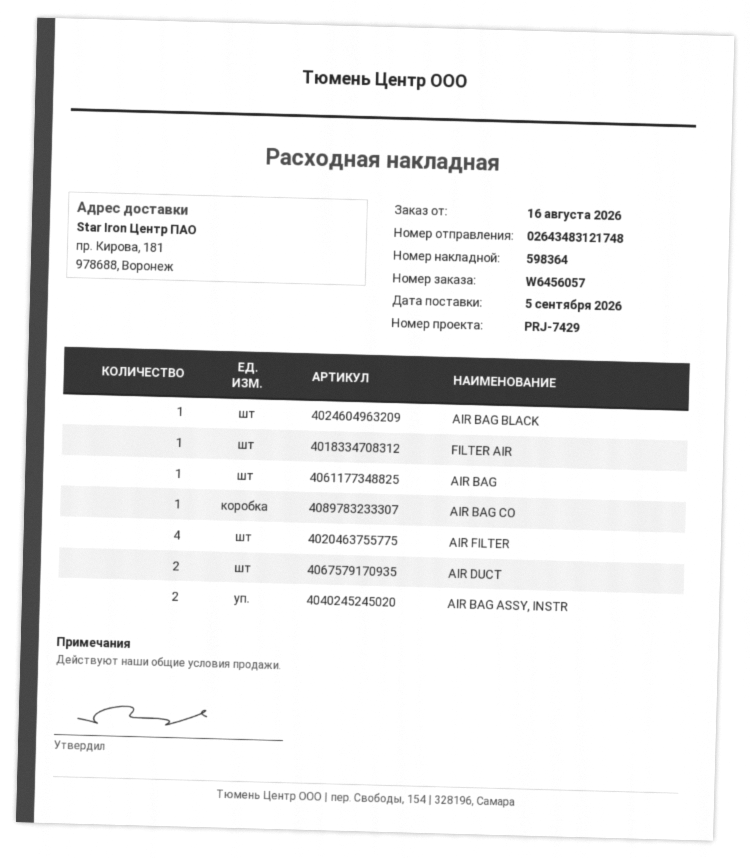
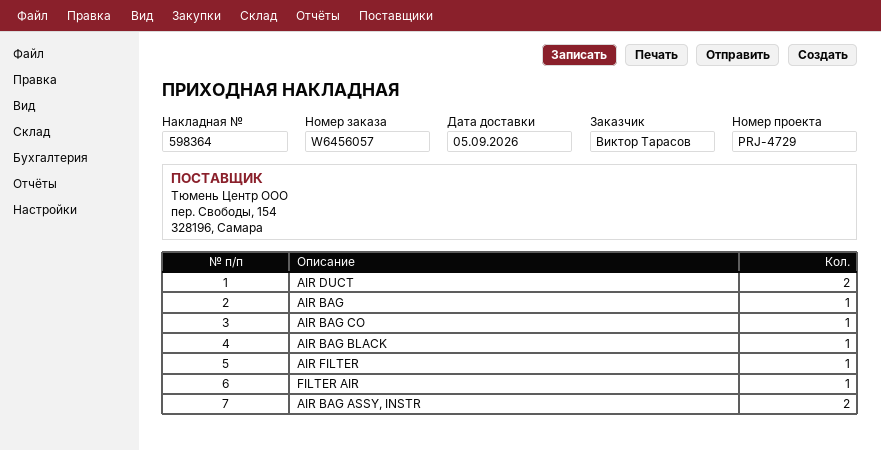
reference: PRJ-7429 -> PRJ-4729
AIR FILTER: 4 -> 1

